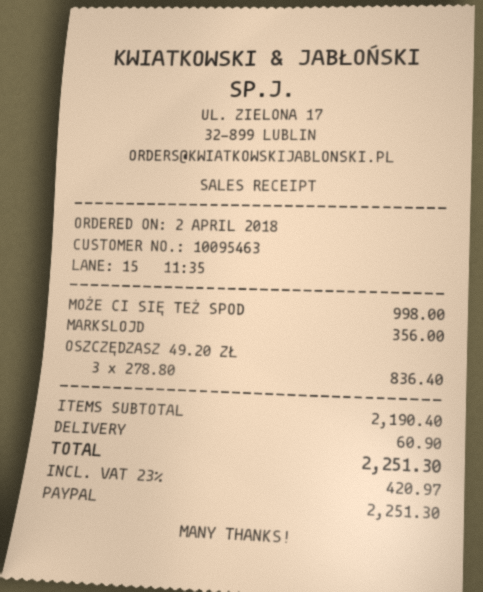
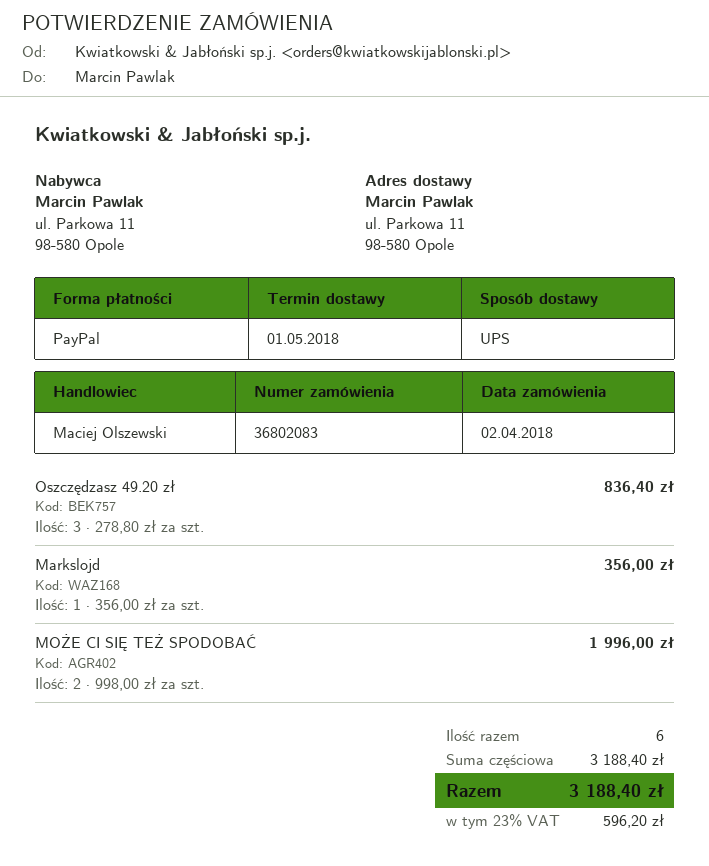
MOŻE CI SIĘ TEŻ SPOD: 1 x 998.00 = 998.00 -> 2 x 998.00 = 1996.00
subtotal: 2190.40 -> 3188.40
shipping: 60.90 -> none
tax: 23% = 420.97 -> 23% = 596.20
total: 2251.30 -> 3188.40

